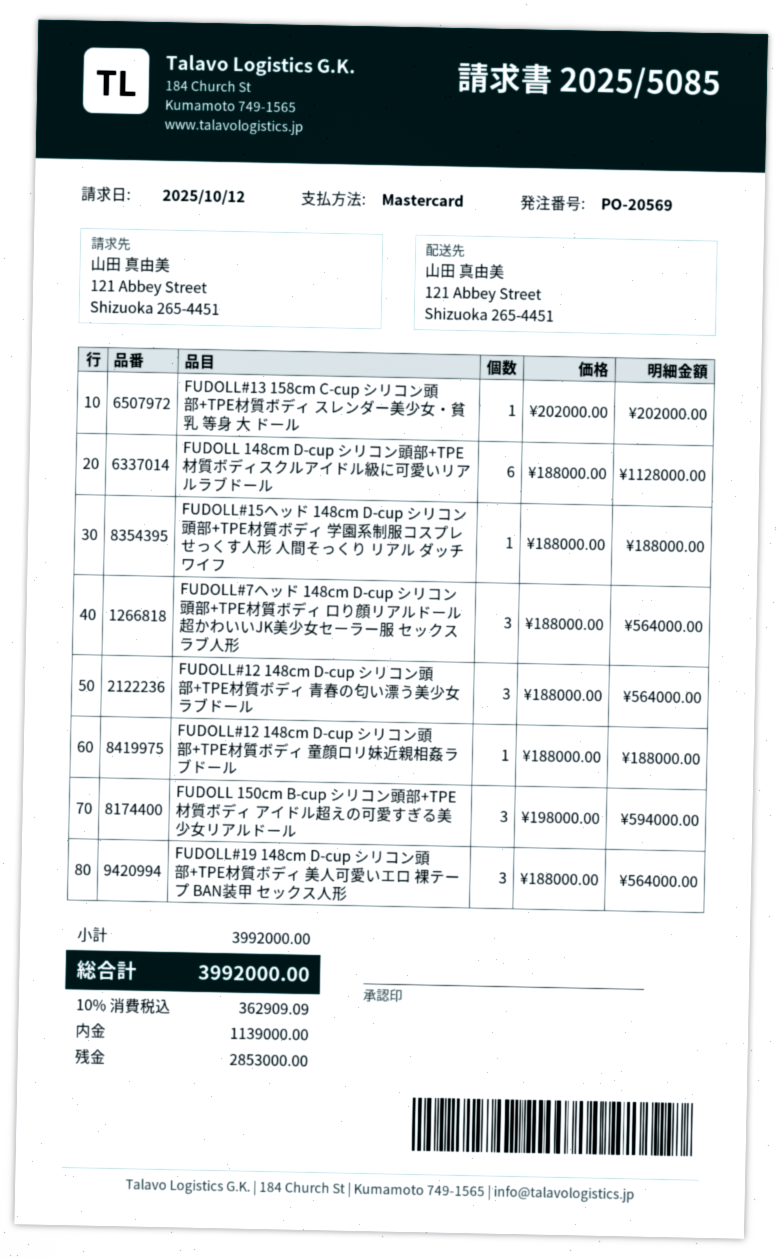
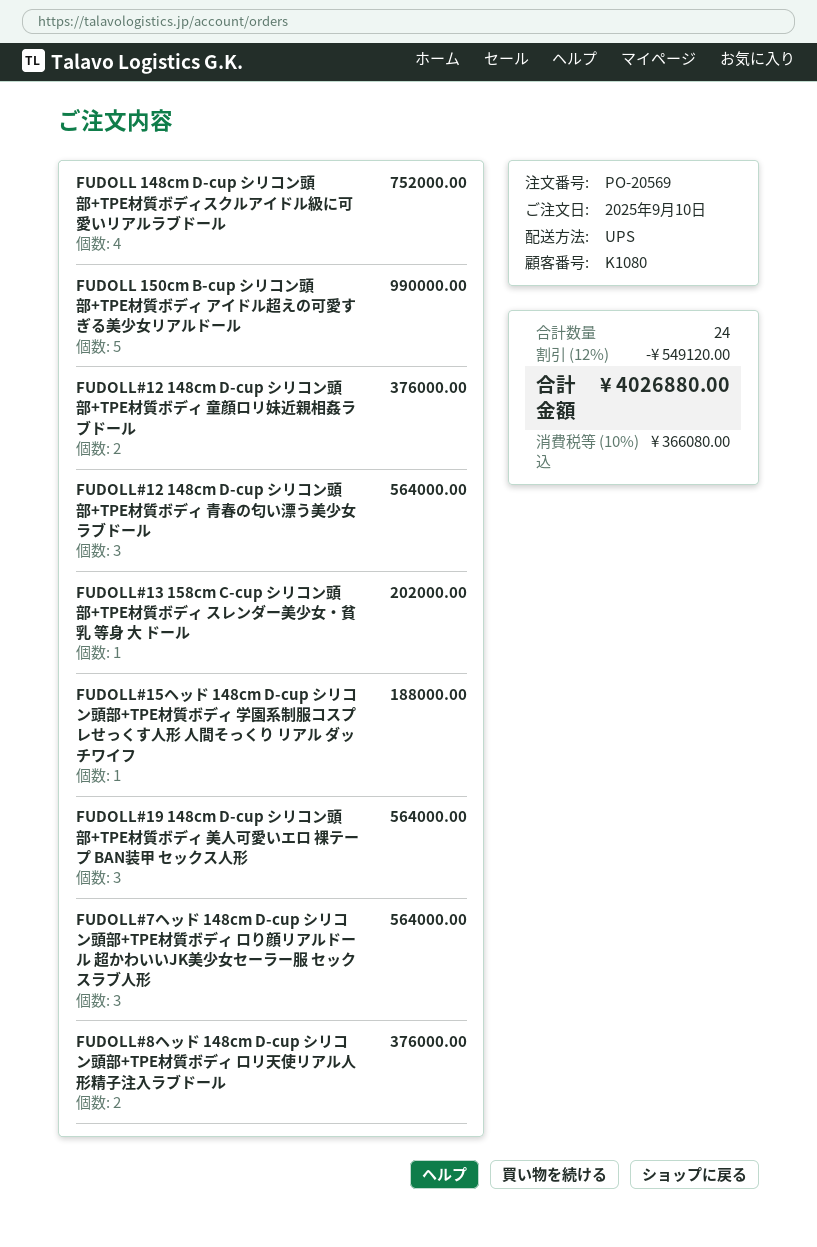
FUDOLL 148cm D-cup シリコン頭部+TPE材質ボディスクルアイドル級に可愛いリアルラブドール: 6 for 1128000.00 -> 4 for 752000.00
FUDOLL#12 148cm D-cup シリコン頭部+TPE材質ボディ 童顔ロリ妹近親相姦ラブドール: 1 for 188000.00 -> 2 for 376000.00
FUDOLL 150cm B-cup シリコン頭部+TPE材質ボディ アイドル超えの可愛すぎる美少女リアルドール: 3 for 594000.00 -> 5 for 990000.00
FUDOLL#8ヘッド 148cm D-cup シリコン頭部+TPE材質ボディ ロリ天使リアル人形精子注入ラブドール: none -> 2 for 376000.00
discount: none -> 12% = 549120.00
tax: 10% = 362909.09 -> 10% = 366080.00
total: 3992000.00 -> 4026880.00

